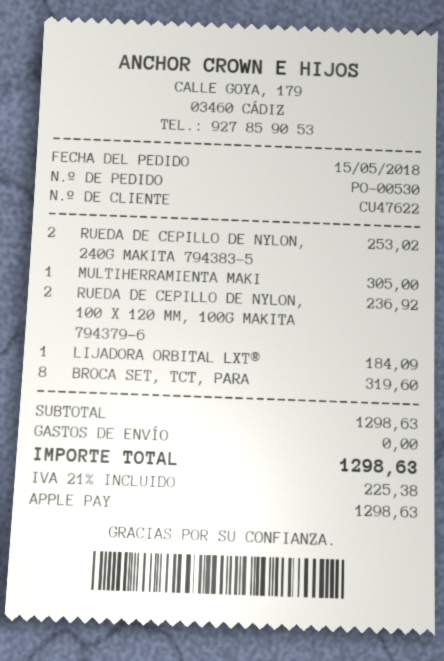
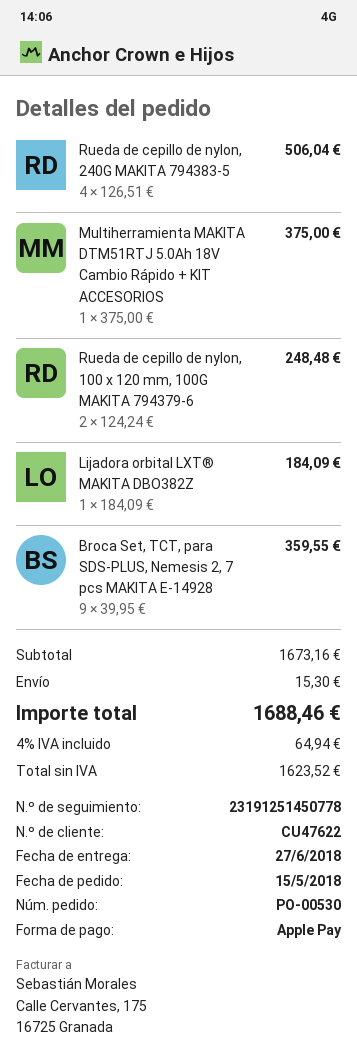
RUEDA DE CEPILLO DE NYLON, 240G MAKITA 794383-5: 2 for 253.02 -> 4 for 506.04
MULTIHERRAMIENTA MAKI: 1 for 305.00 -> 1 for 375.00
RUEDA DE CEPILLO DE NYLON, 100 X 120 MM, 100G MAKITA 794379-6: 2 for 236.92 -> 2 for 248.48
BROCA SET, TCT, PARA: 8 for 319.60 -> 9 for 359.55
subtotal: 1298.63 -> 1673.16
shipping: 0.00 -> 15.30
tax: 21% = 225.38 -> 4% = 64.94
total: 1298.63 -> 1688.46

